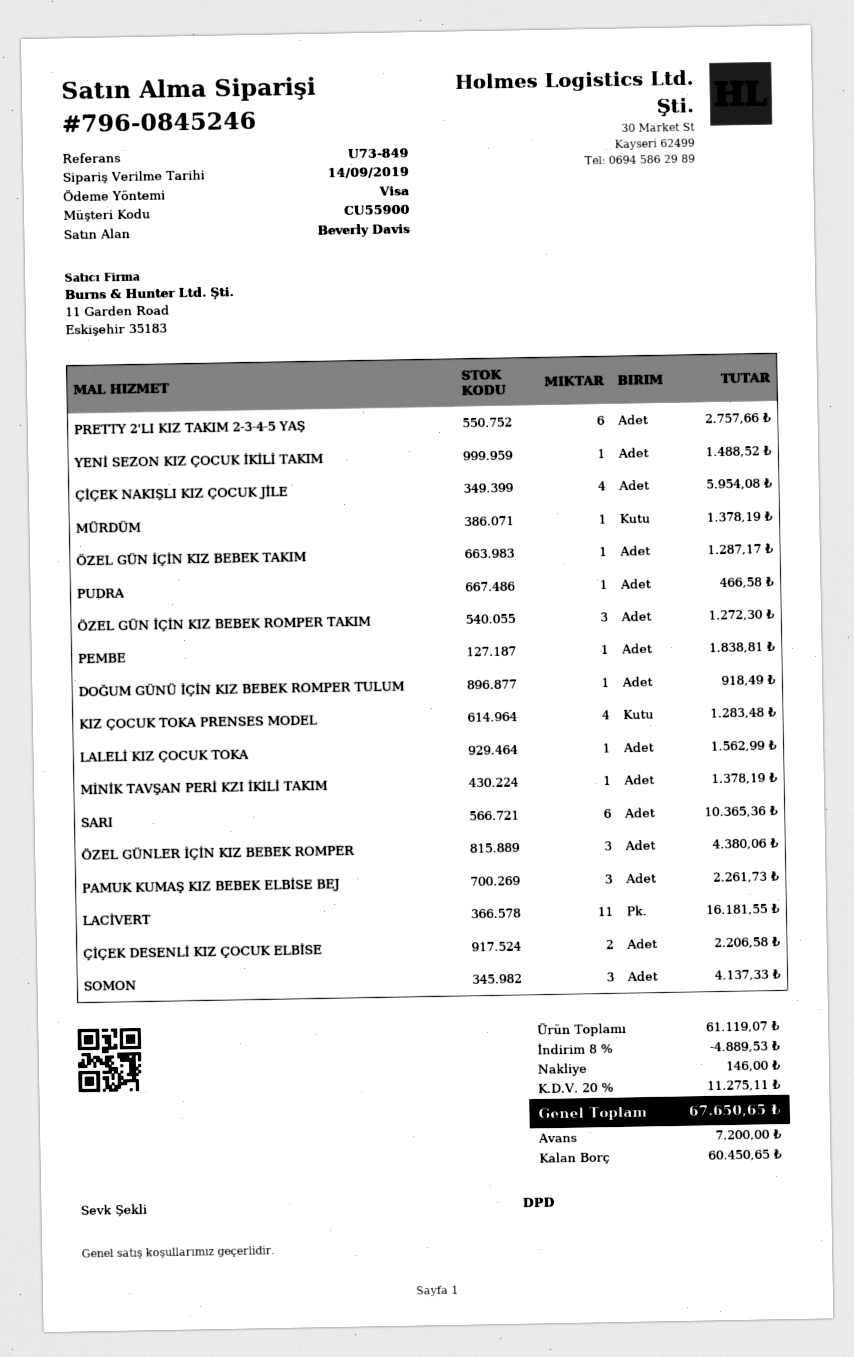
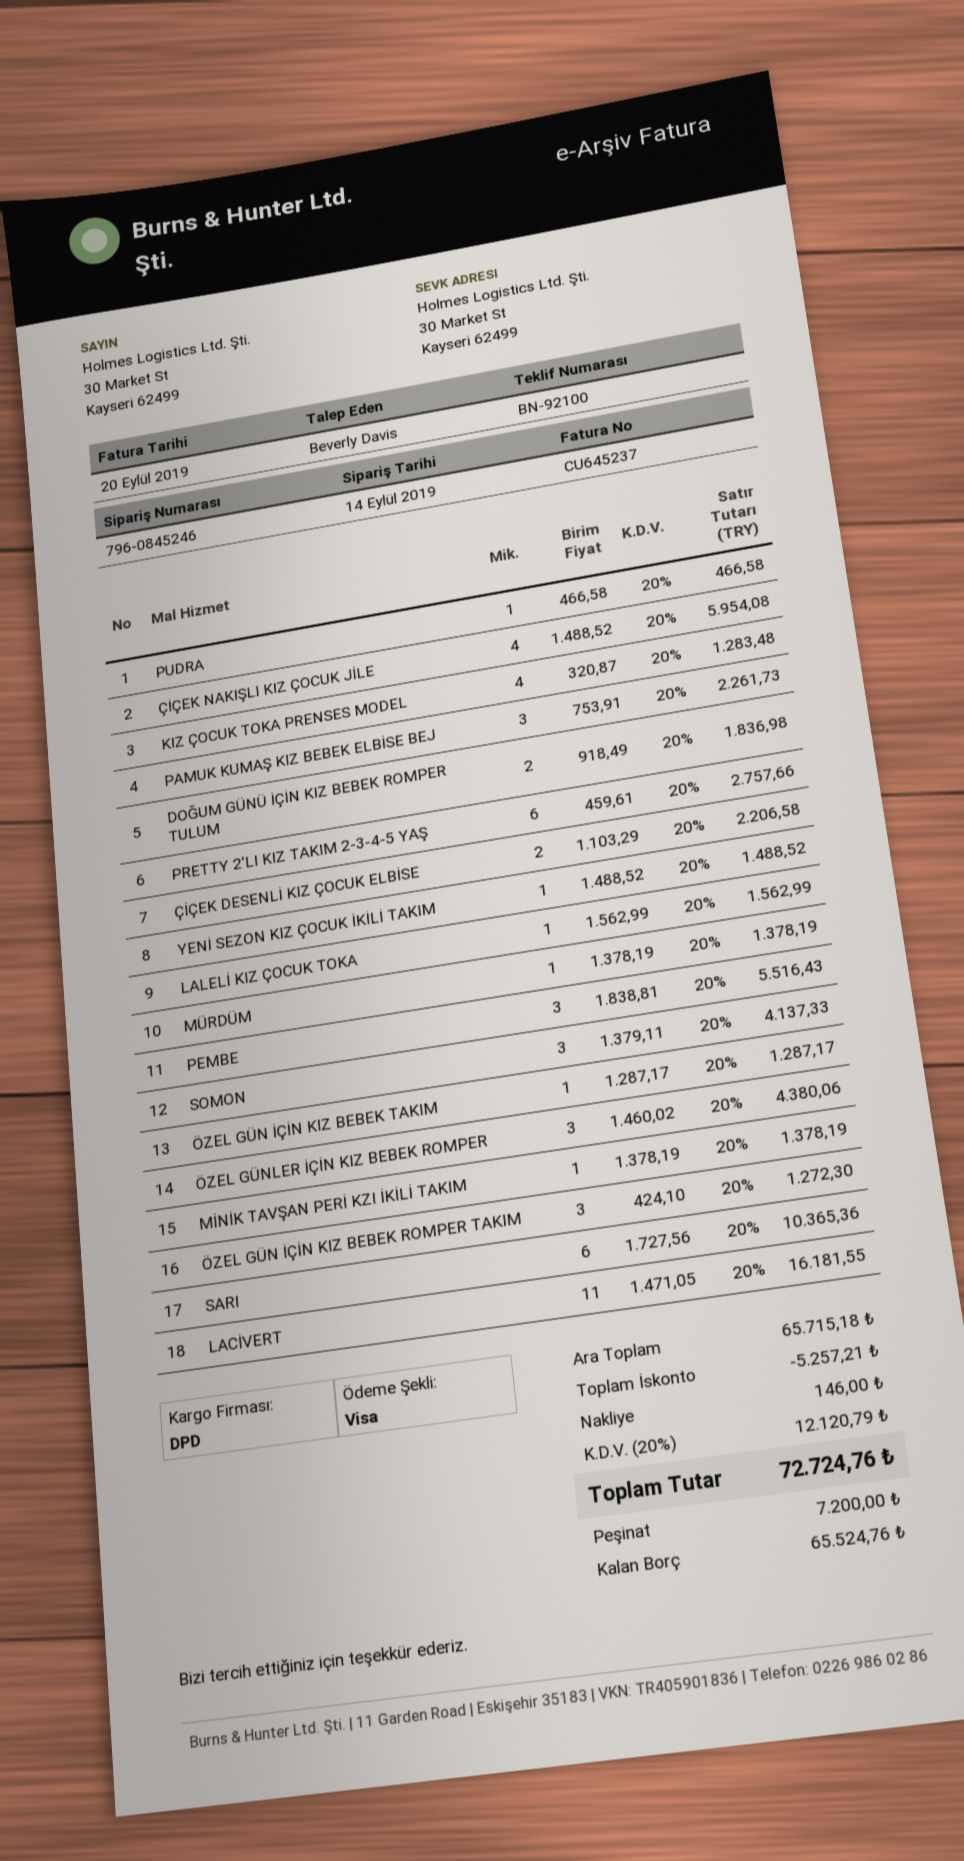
PEMBE: 1 for 1838.81 -> 3 for 5516.43
DOĞUM GÜNÜ İÇİN KIZ BEBEK ROMPER TULUM: 1 for 918.49 -> 2 for 1836.98
subtotal: 61119.07 -> 65715.18
discount: 4889.53 -> 5257.21
tax: 20% = 11275.11 -> 20% = 12120.79
total: 67650.65 -> 72724.76
balance: 60450.65 -> 65524.76

